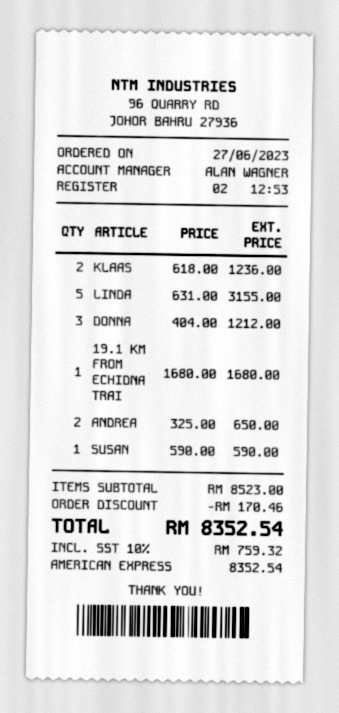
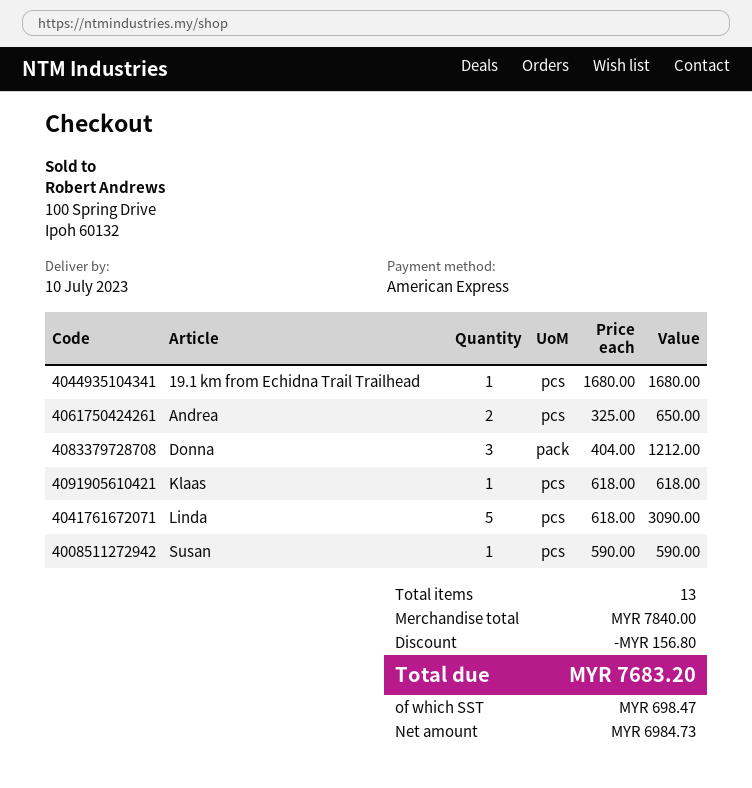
KLAAS: 2 x 618.00 = 1236.00 -> 1 x 618.00 = 618.00
LINDA: 5 x 631.00 = 3155.00 -> 5 x 618.00 = 3090.00
subtotal: 8523.00 -> 7840.00
discount: 170.46 -> 156.80
tax: 759.32 -> 698.47
total: 8352.54 -> 7683.20

